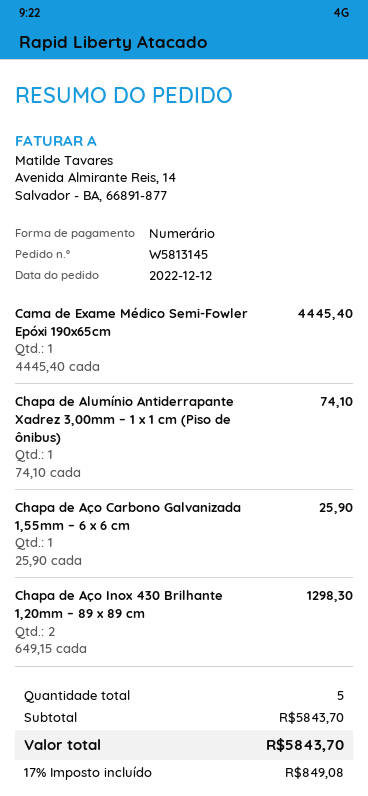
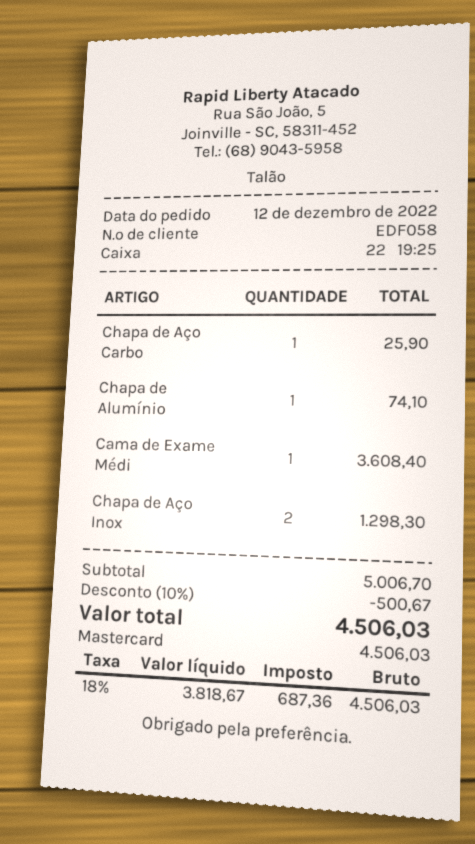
payment method: cash -> Mastercard
Cama de Exame Médico Semi-Fowler Epóxi 190x65cm: 1 for 4445.40 -> 1 for 3608.40
subtotal: 5843.70 -> 5006.70
discount: none -> 10% = 500.67
tax: 17% = 849.08 -> 18% = 687.36
total: 5843.70 -> 4506.03

